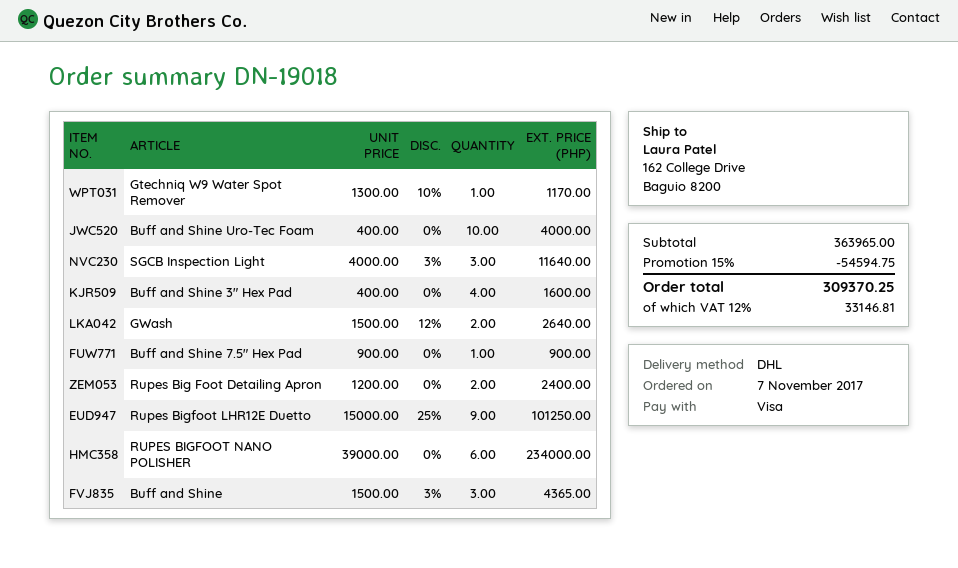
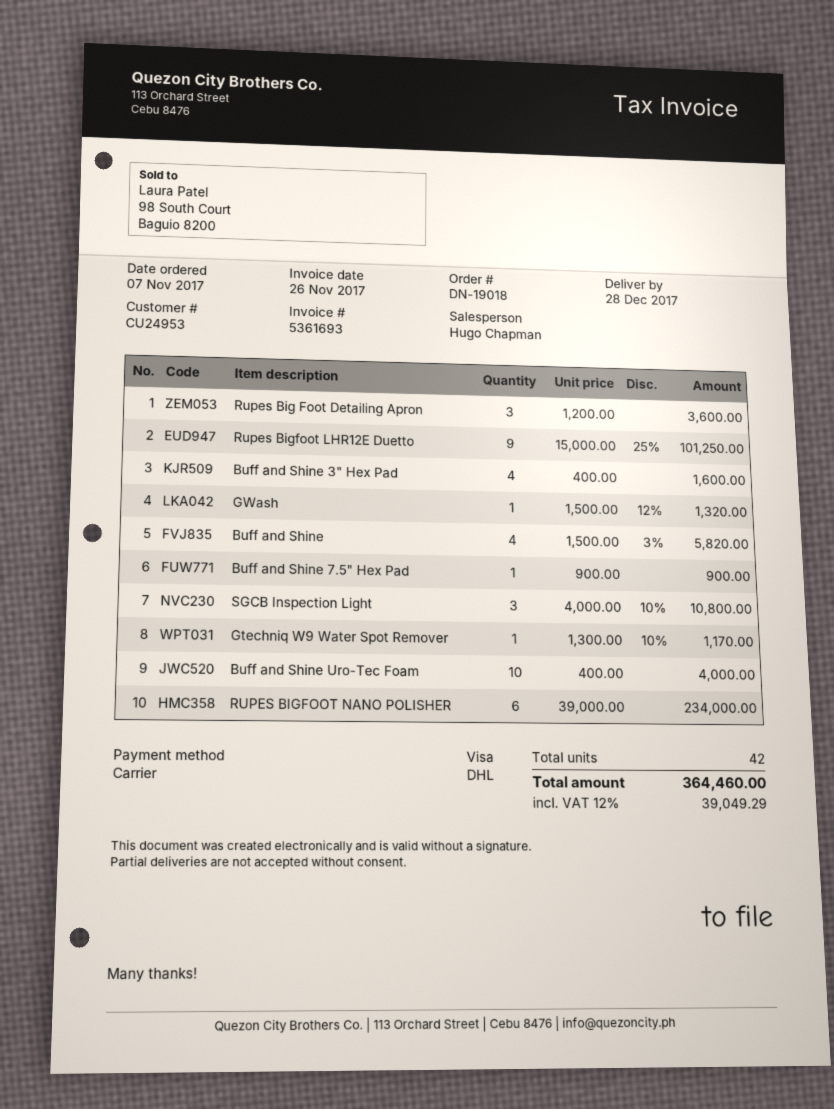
SGCB Inspection Light: 3 x 4000.00 - 3% = 11640.00 -> 3 x 4000.00 - 10% = 10800.00
GWash: 2 x 1500.00 - 12% = 2640.00 -> 1 x 1500.00 - 12% = 1320.00
Rupes Big Foot Detailing Apron: 2 x 1200.00 = 2400.00 -> 3 x 1200.00 = 3600.00
Buff and Shine: 3 x 1500.00 - 3% = 4365.00 -> 4 x 1500.00 - 3% = 5820.00
discount: 15% = 54594.75 -> none
tax: 12% = 33146.81 -> 12% = 39049.29
total: 309370.25 -> 364460.00

